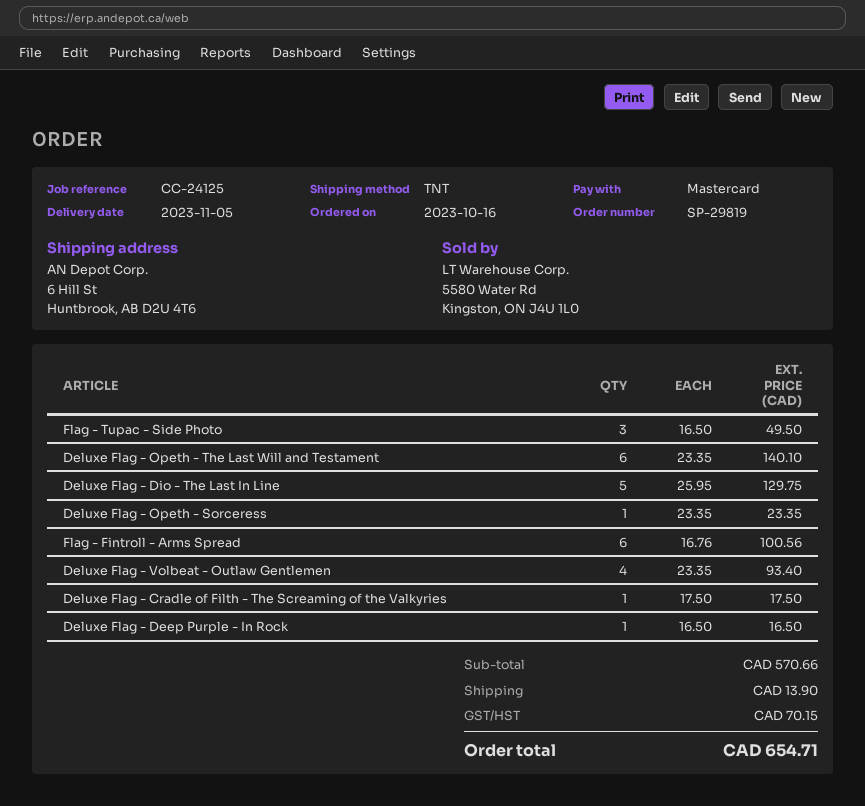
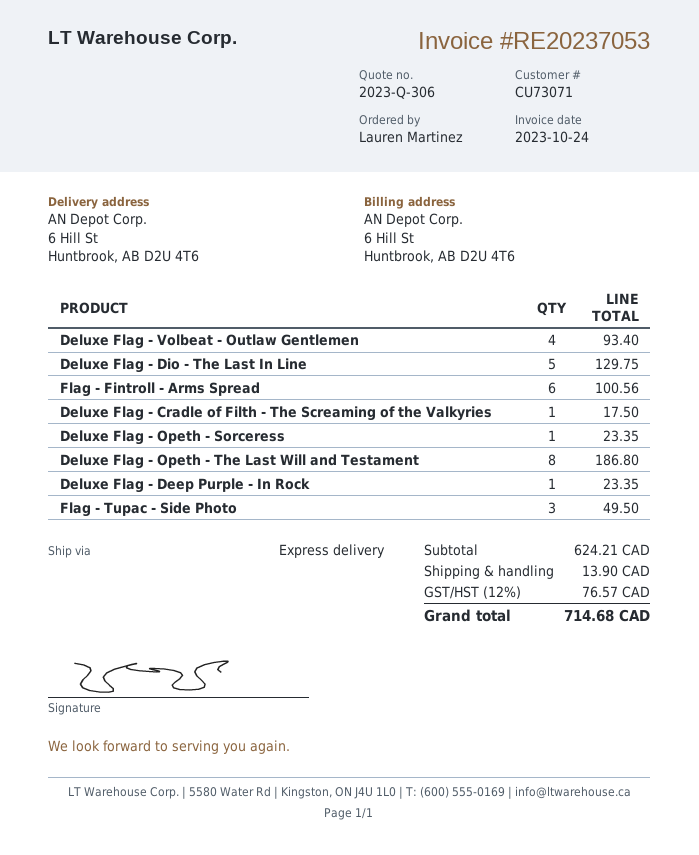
shipping method: TNT -> express
Deluxe Flag - Opeth - The Last Will and Testament: 6 for 140.10 -> 8 for 186.80
Deluxe Flag - Deep Purple - In Rock: 1 for 16.50 -> 1 for 23.35
subtotal: 570.66 -> 624.21
tax: 70.15 -> 76.57
total: 654.71 -> 714.68

